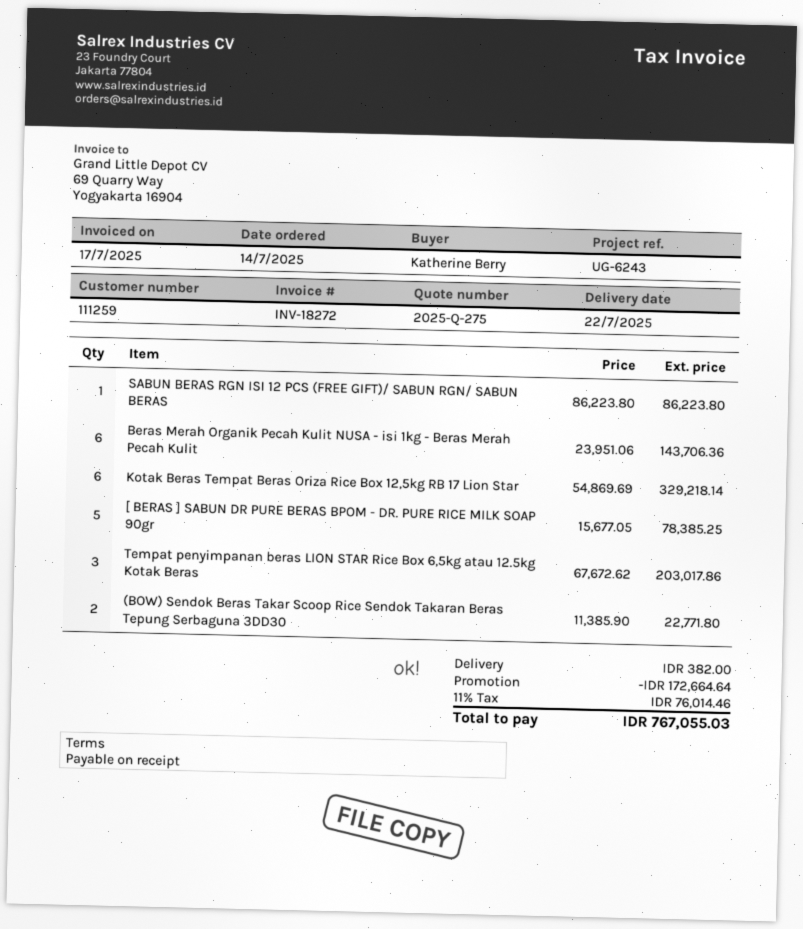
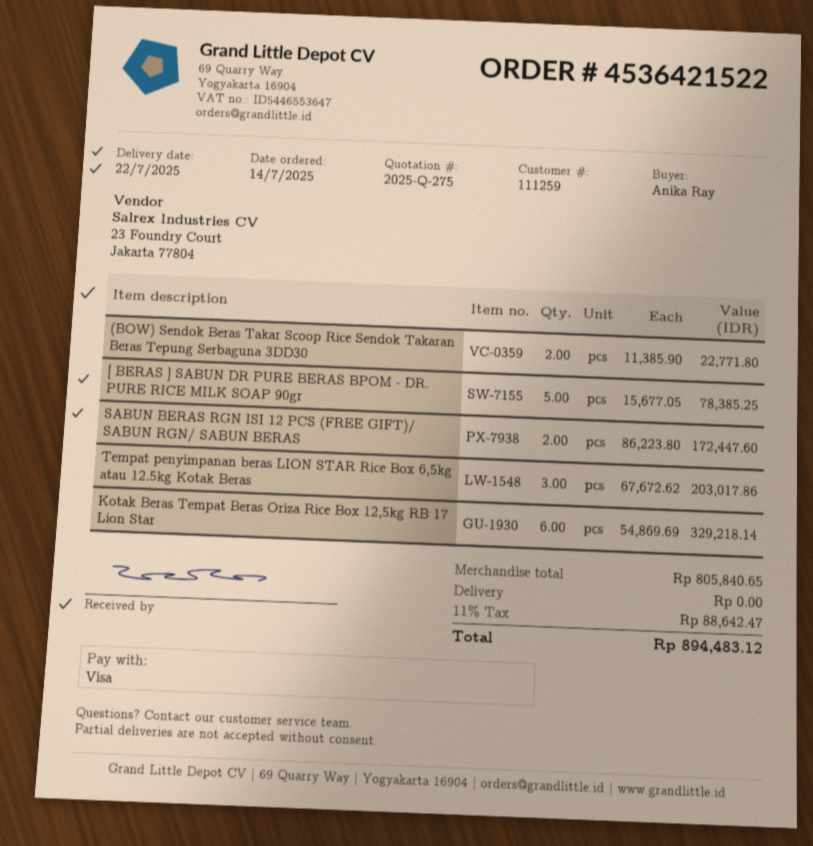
ordered by: Katherine Berry -> Anika Ray
SABUN BERAS RGN ISI 12 PCS (FREE GIFT)/ SABUN RGN/ SABUN BERAS: 1 x 86223.80 = 86223.80 -> 2 x 86223.80 = 172447.60
Beras Merah Organik Pecah Kulit NUSA - isi 1kg - Beras Merah Pecah Kulit: 6 x 23951.06 = 143706.36 -> none
discount: 172664.64 -> none
shipping: 382.00 -> 0.00
tax: 11% = 76014.46 -> 11% = 88642.47
total: 767055.03 -> 894483.12

